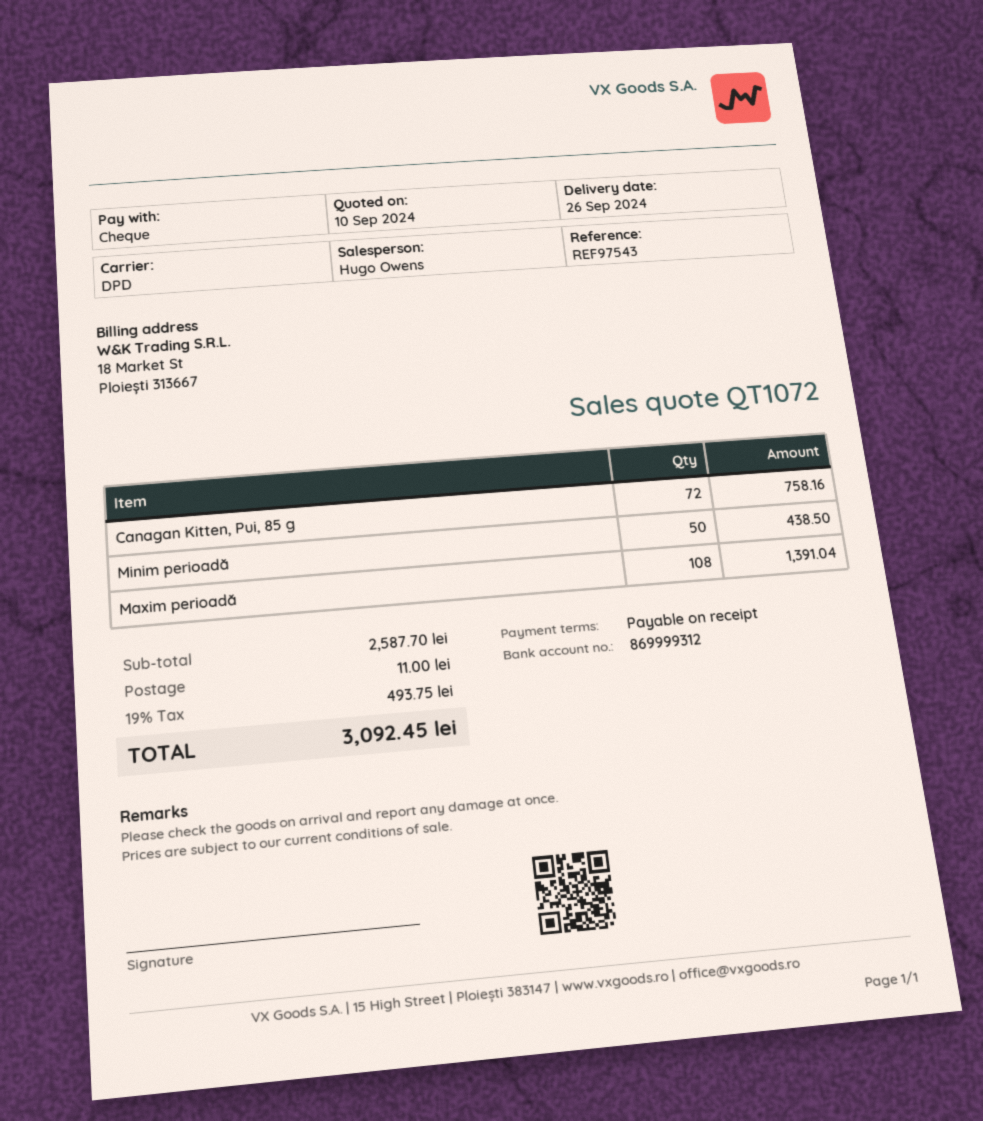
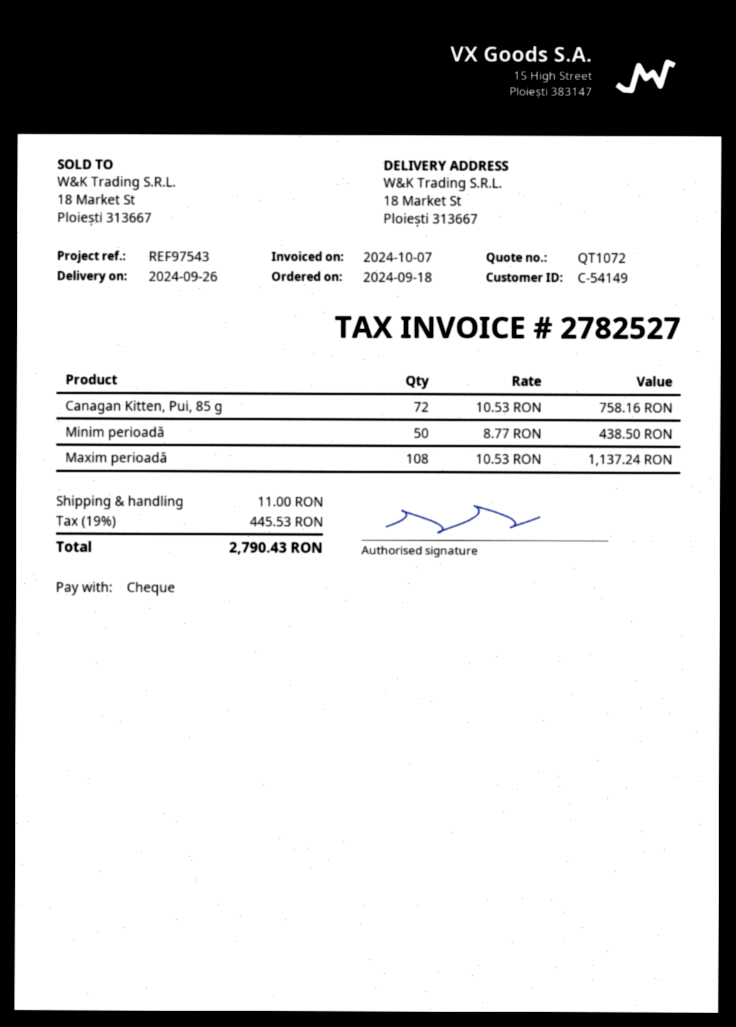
Maxim perioadă: 108 for 1391.04 -> 108 for 1137.24
tax: 19% = 493.75 -> 19% = 445.53
total: 3092.45 -> 2790.43

